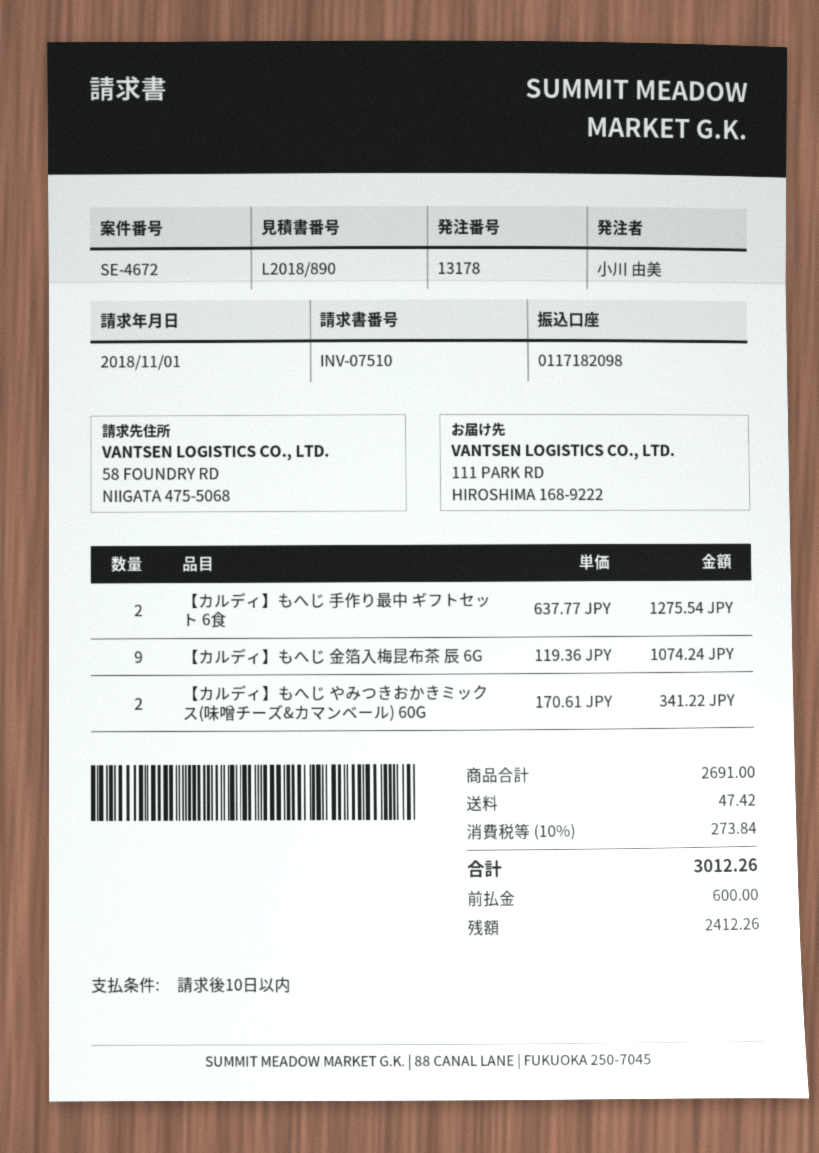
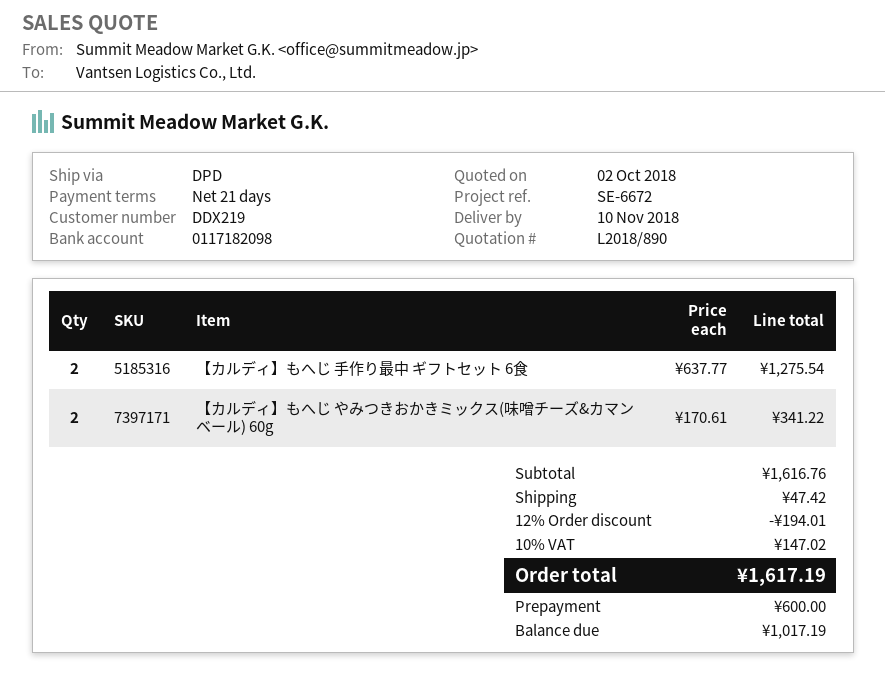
payment terms: 10 days -> 21 days
reference: SE-4672 -> SE-6672
【カルディ】もへじ 金箔入梅昆布茶 辰 6G: 9 x 119.36 = 1074.24 -> none
subtotal: 2691.00 -> 1616.76
discount: none -> 12% = 194.01
tax: 10% = 273.84 -> 10% = 147.02
total: 3012.26 -> 1617.19
balance: 2412.26 -> 1017.19

